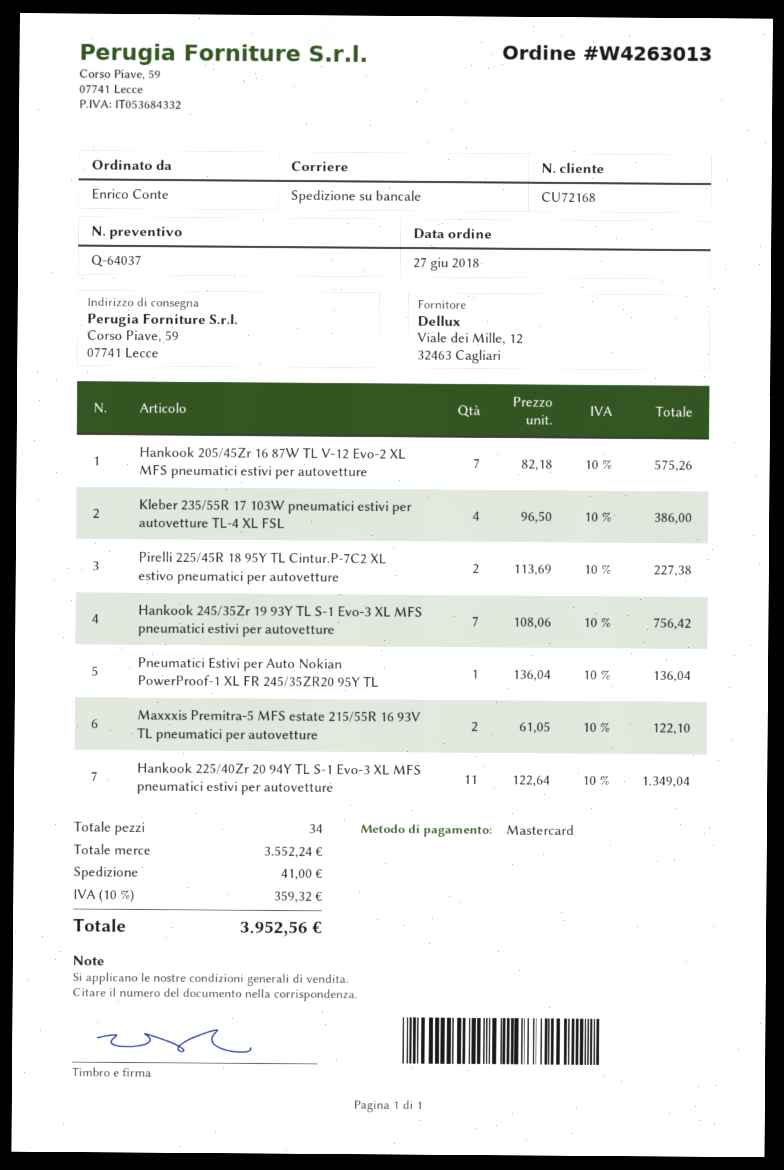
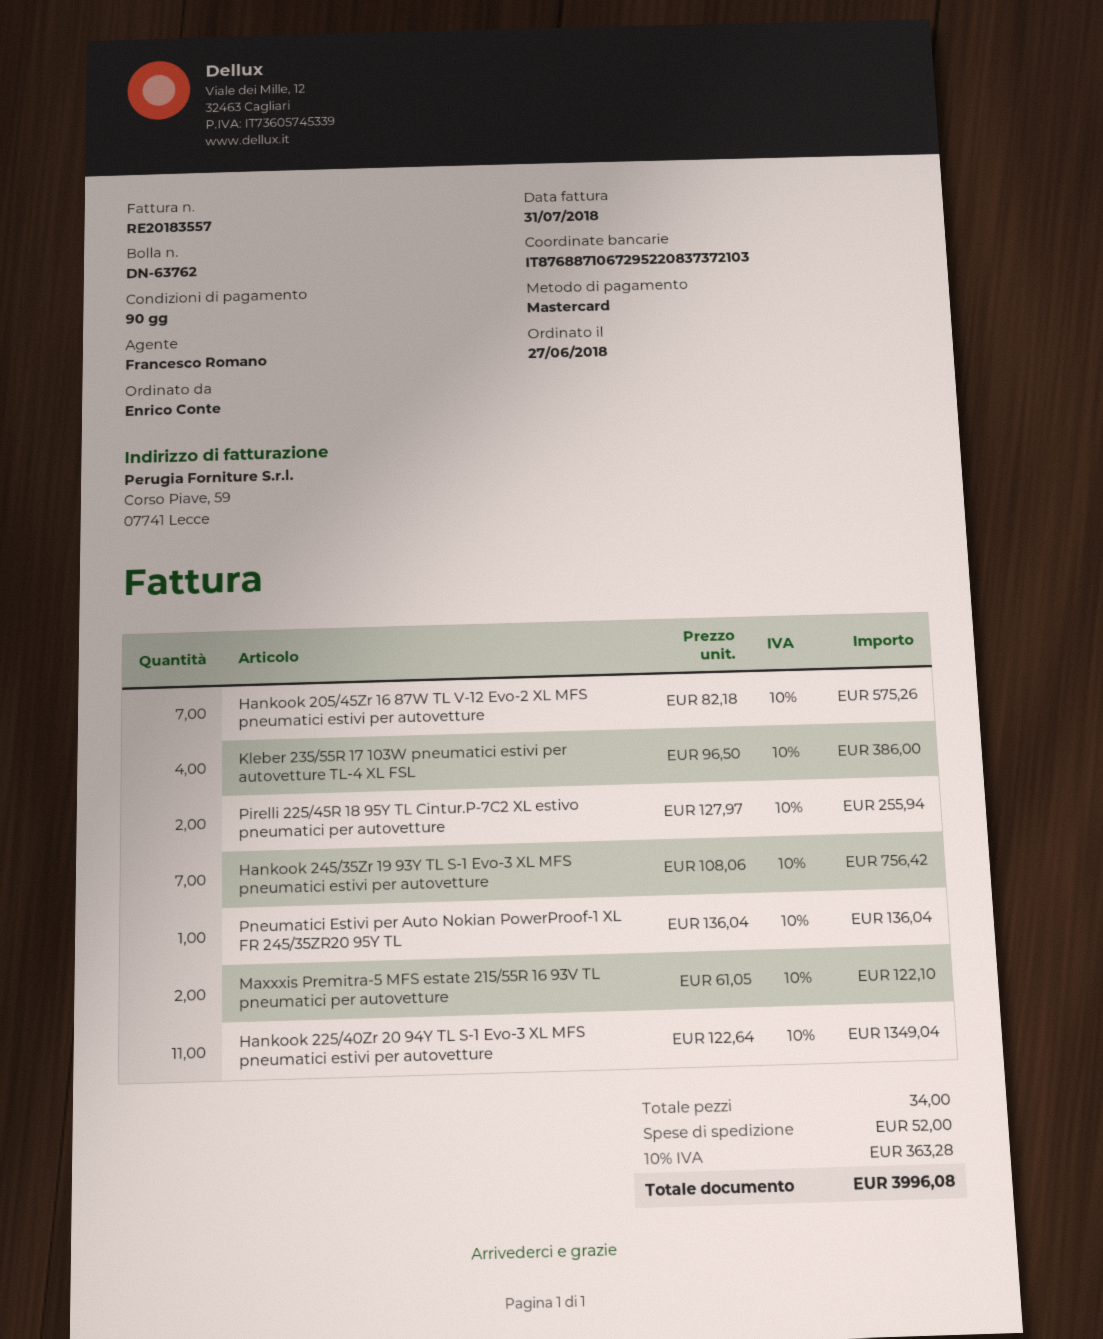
Pirelli 225/45R 18 95Y TL Cintur.P-7C2 XL estivo pneumatici per autovetture: 2 x 113.69 = 227.38 -> 2 x 127.97 = 255.94
shipping: 41.00 -> 52.00
tax: 10% = 359.32 -> 10% = 363.28
total: 3952.56 -> 3996.08

